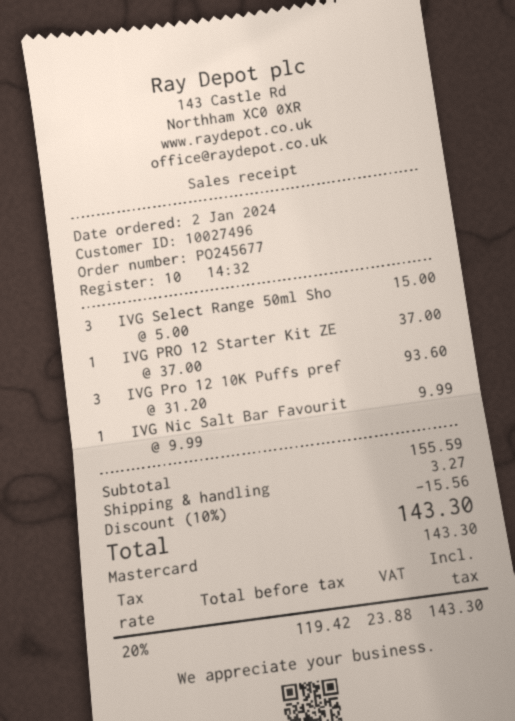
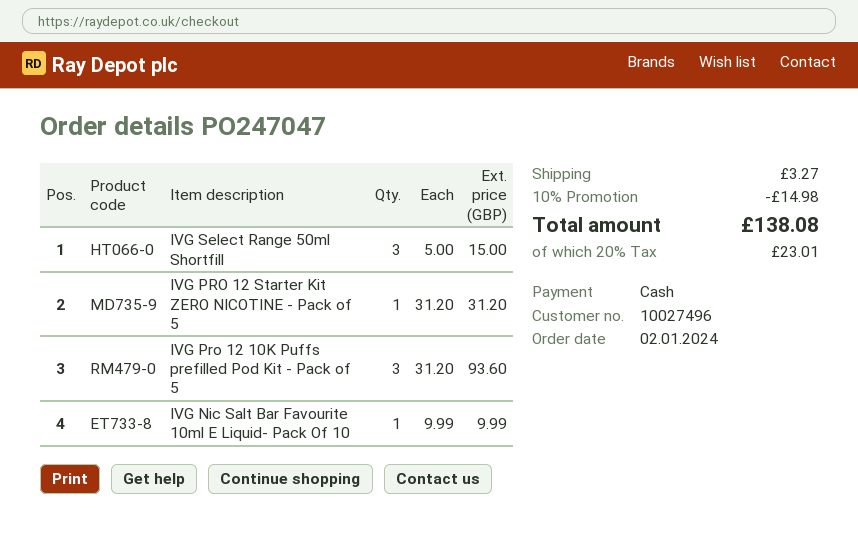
order number: PO245677 -> PO247047
payment method: Mastercard -> cash
IVG PRO 12 Starter Kit ZE: 1 x 37.00 = 37.00 -> 1 x 31.20 = 31.20
discount: 10% = 15.56 -> 10% = 14.98
tax: 20% = 23.88 -> 20% = 23.01
total: 143.30 -> 138.08

